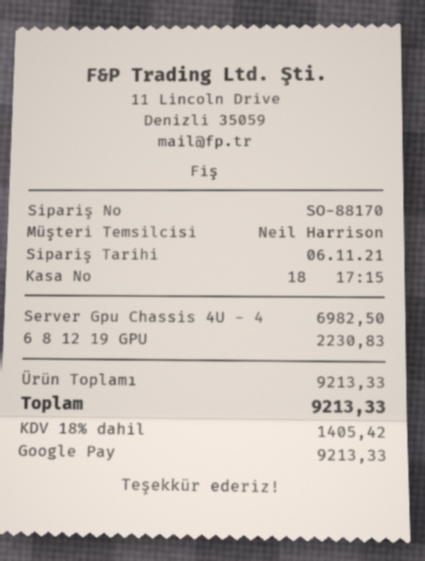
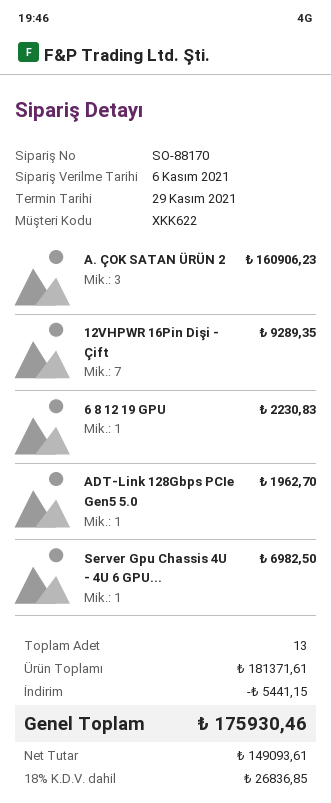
A. ÇOK SATAN ÜRÜN 2: none -> 3 for 160906.23
12VHPWR 16Pin Dişi - Çift: none -> 7 for 9289.35
ADT-Link 128Gbps PCIe Gen5 5.0: none -> 1 for 1962.70
subtotal: 9213.33 -> 181371.61
discount: none -> 5441.15
tax: 18% = 1405.42 -> 18% = 26836.85
total: 9213.33 -> 175930.46

